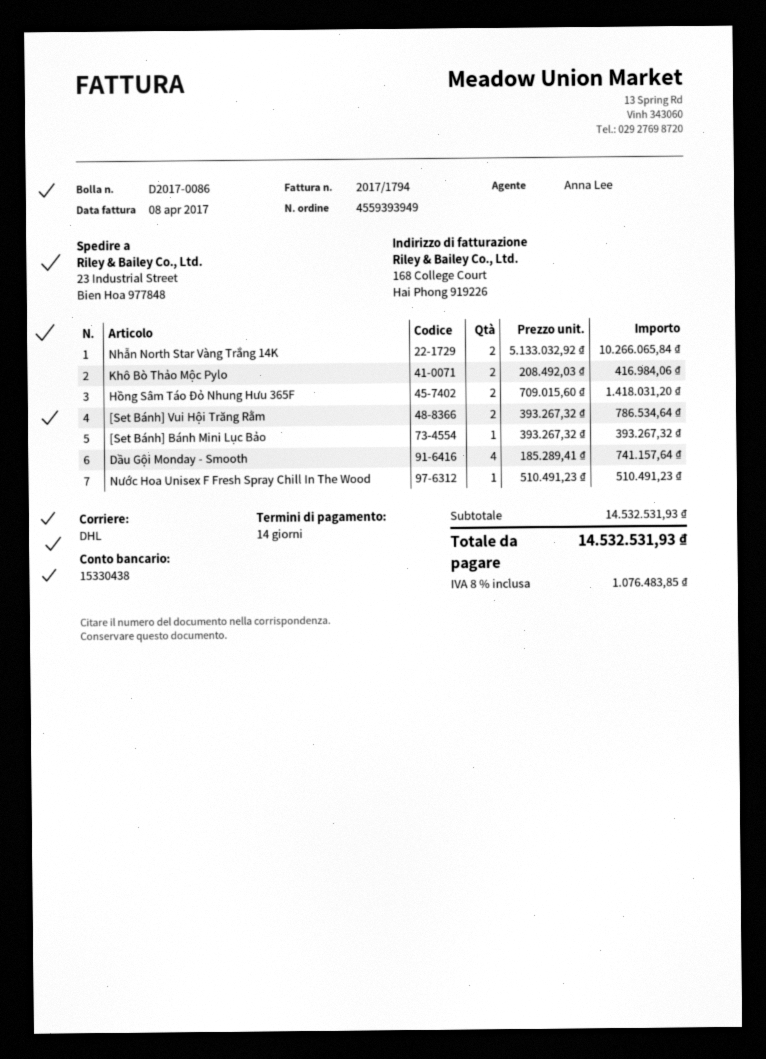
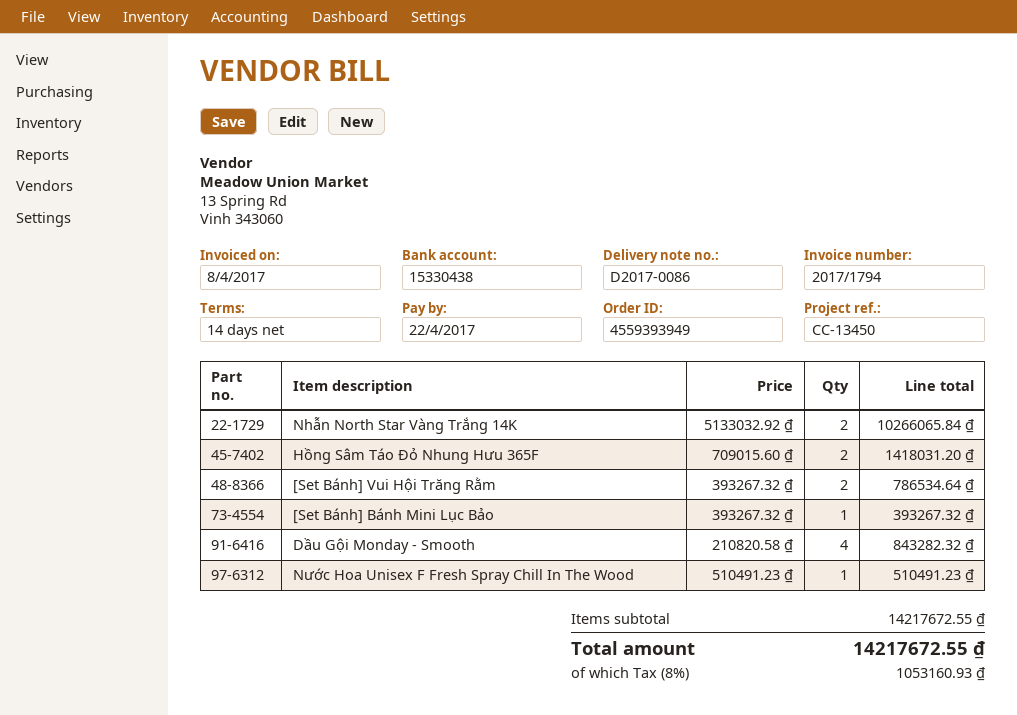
Khô Bò Thảo Mộc Pylo: 2 x 208492.03 = 416984.06 -> none
Dầu Gội Monday - Smooth: 4 x 185289.41 = 741157.64 -> 4 x 210820.58 = 843282.32
subtotal: 14532531.93 -> 14217672.55
tax: 8% = 1076483.85 -> 8% = 1053160.93
total: 14532531.93 -> 14217672.55

